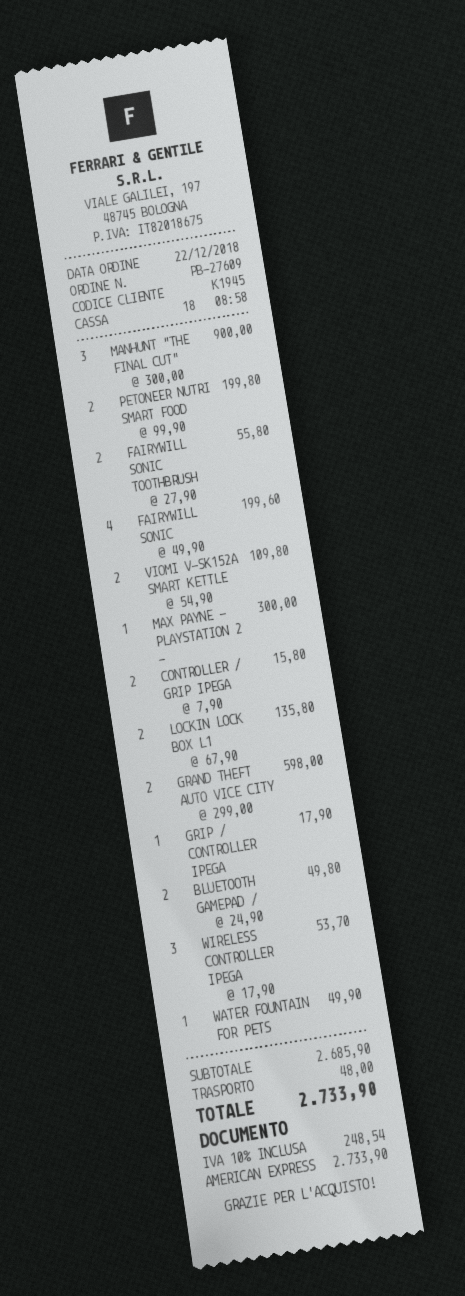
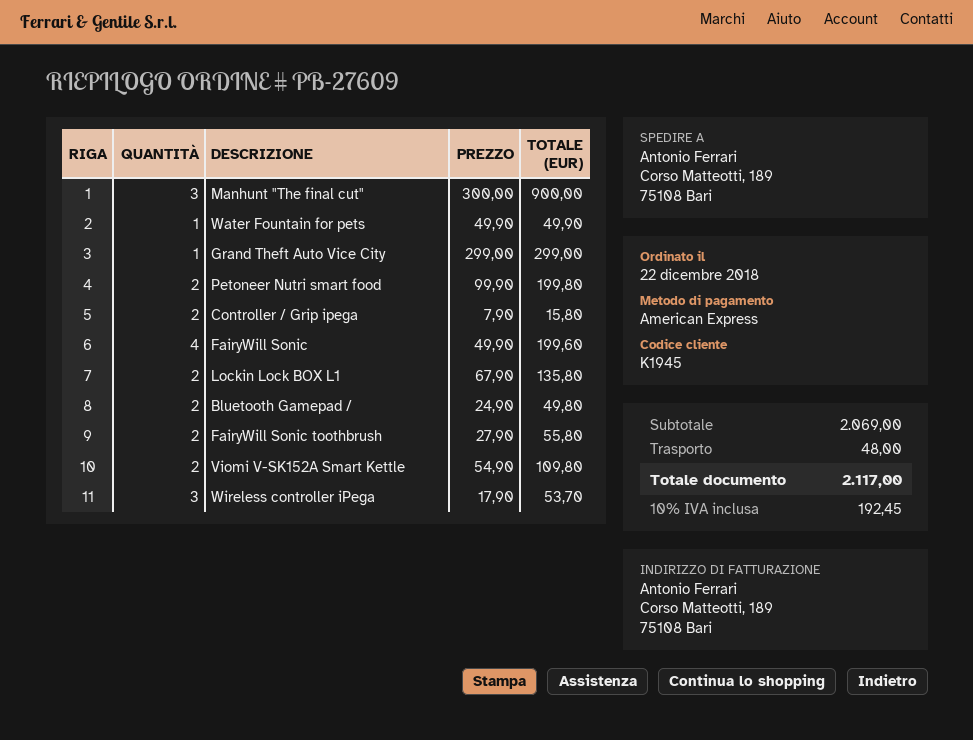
MAX PAYNE - PLAYSTATION 2 -: 1 x 300.00 = 300.00 -> none
GRAND THEFT AUTO VICE CITY: 2 x 299.00 = 598.00 -> 1 x 299.00 = 299.00
GRIP / CONTROLLER IPEGA: 1 x 17.90 = 17.90 -> none
subtotal: 2685.90 -> 2069.00
tax: 10% = 248.54 -> 10% = 192.45
total: 2733.90 -> 2117.00

